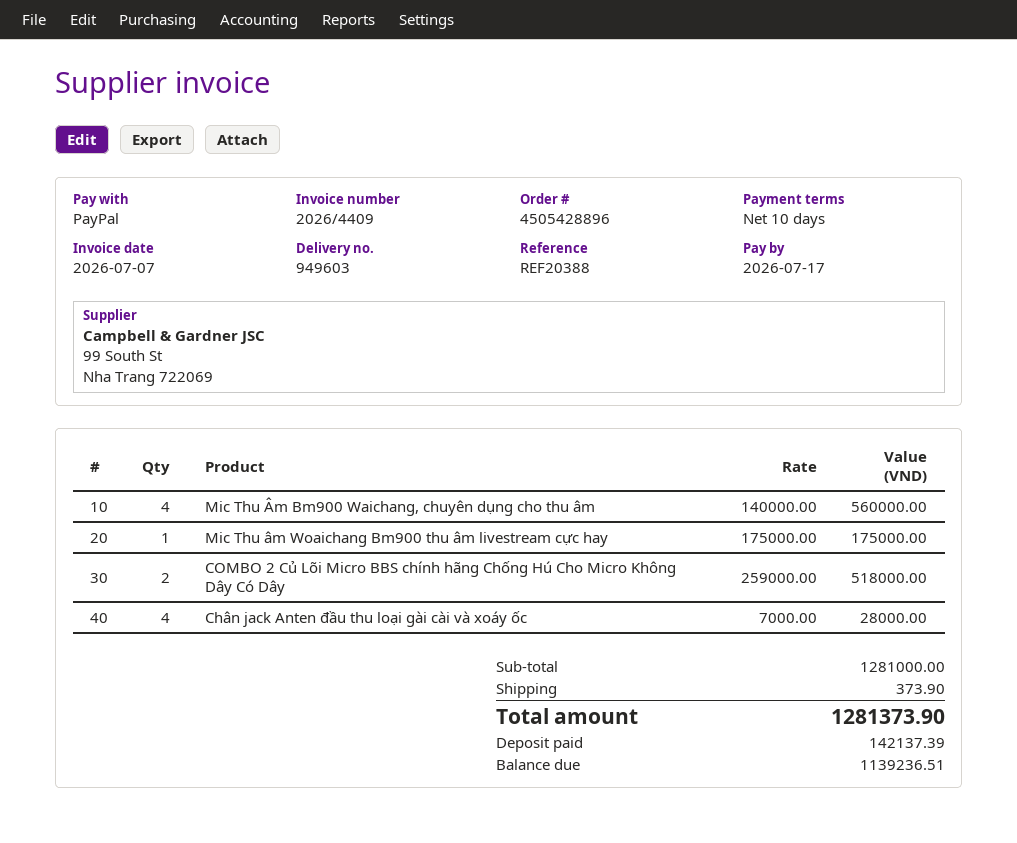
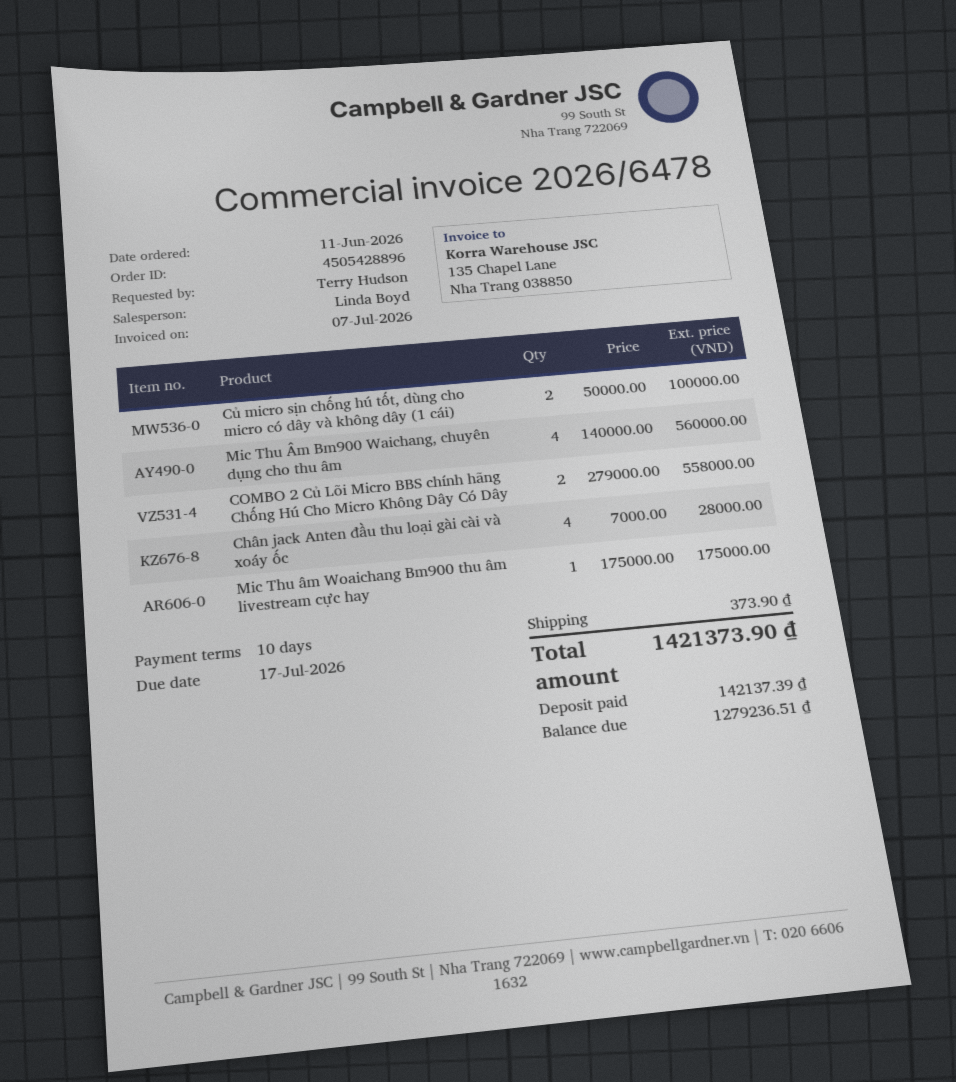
invoice number: 2026/4409 -> 2026/6478
COMBO 2 Củ Lõi Micro BBS chính hãng Chống Hú Cho Micro Không Dây Có Dây: 2 x 259000.00 = 518000.00 -> 2 x 279000.00 = 558000.00
Củ micro sịn chống hú tốt, dùng cho micro có dây và không dây (1 cái): none -> 2 x 50000.00 = 100000.00
total: 1281373.90 -> 1421373.90
balance: 1139236.51 -> 1279236.51

